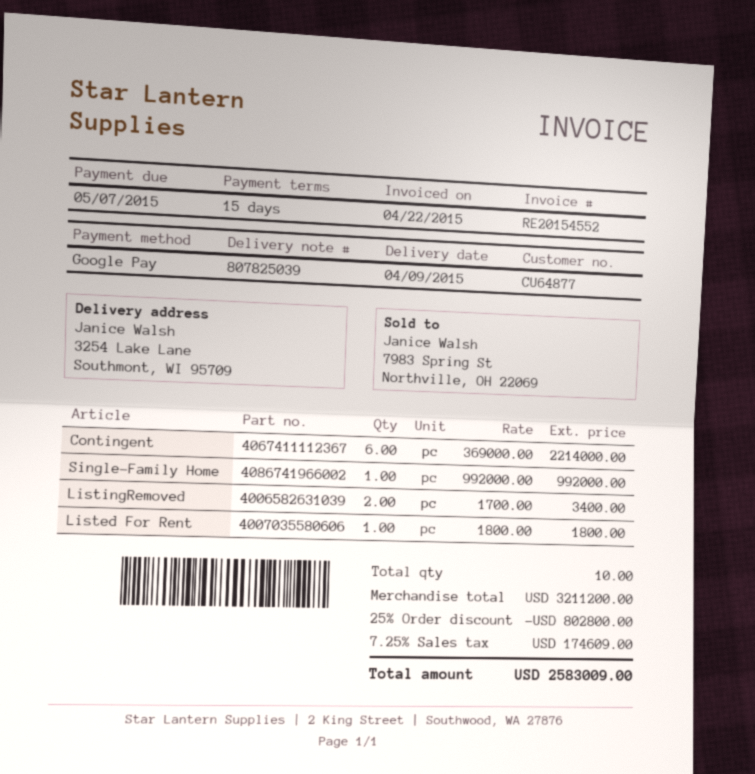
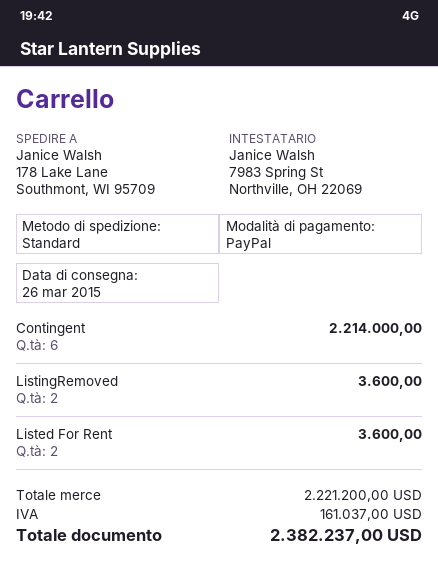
delivery date: 2015-04-09 -> 2015-03-26
payment method: Google Pay -> PayPal
ship to: 3254 Lake Lane, Southmont, WI 95709 -> 178 Lake Lane, Southmont, WI 95709
Single-Family Home: 1 for 992000.00 -> none
ListingRemoved: 2 for 3400.00 -> 2 for 3600.00
Listed For Rent: 1 for 1800.00 -> 2 for 3600.00
subtotal: 3211200.00 -> 2221200.00
discount: 25% = 802800.00 -> none
tax: 174609.00 -> 161037.00
total: 2583009.00 -> 2382237.00

